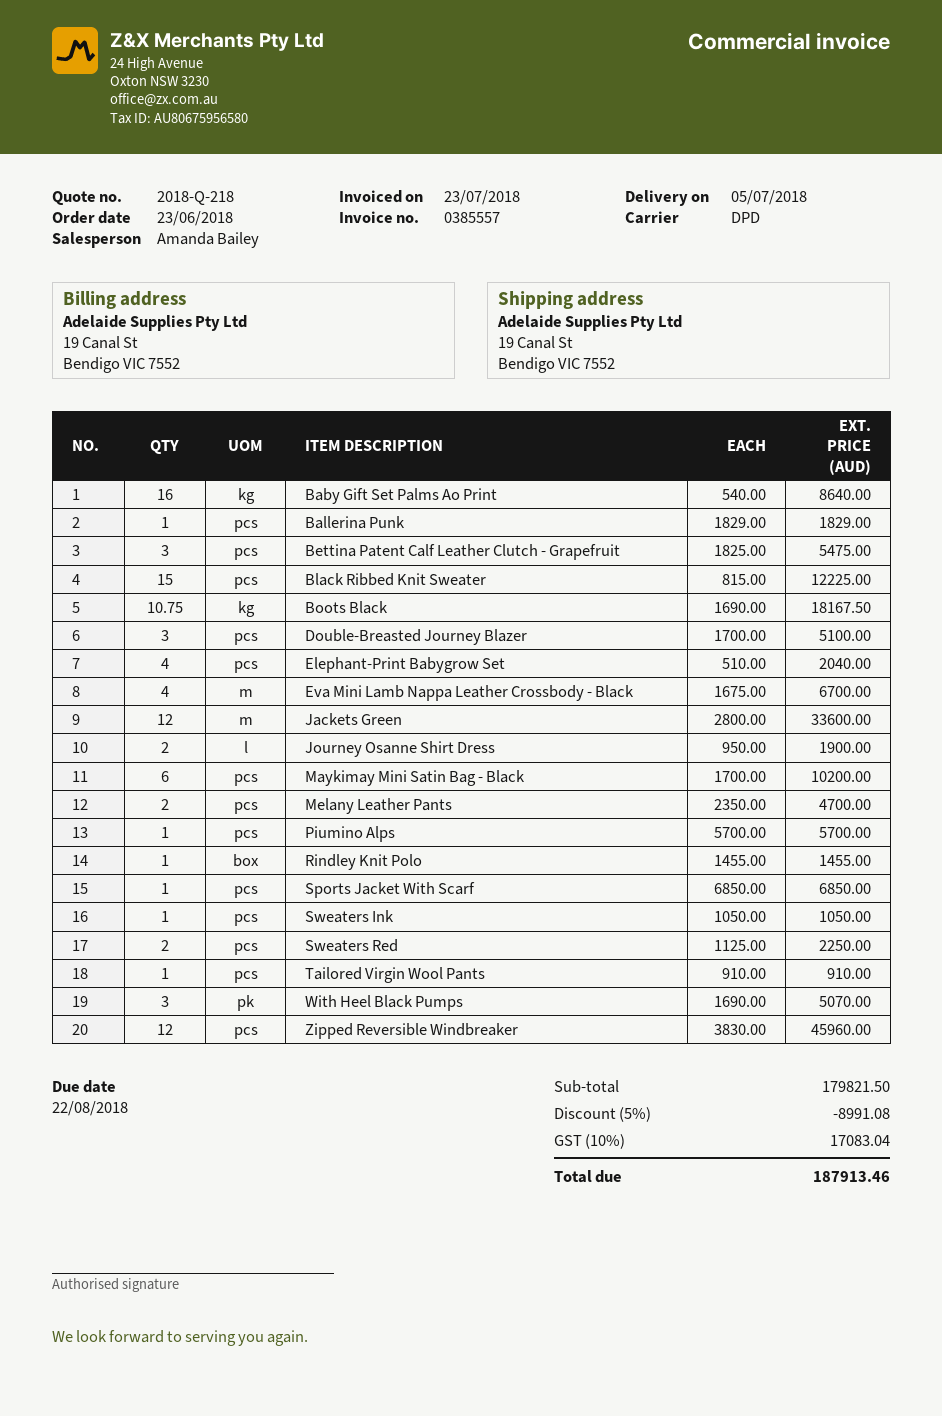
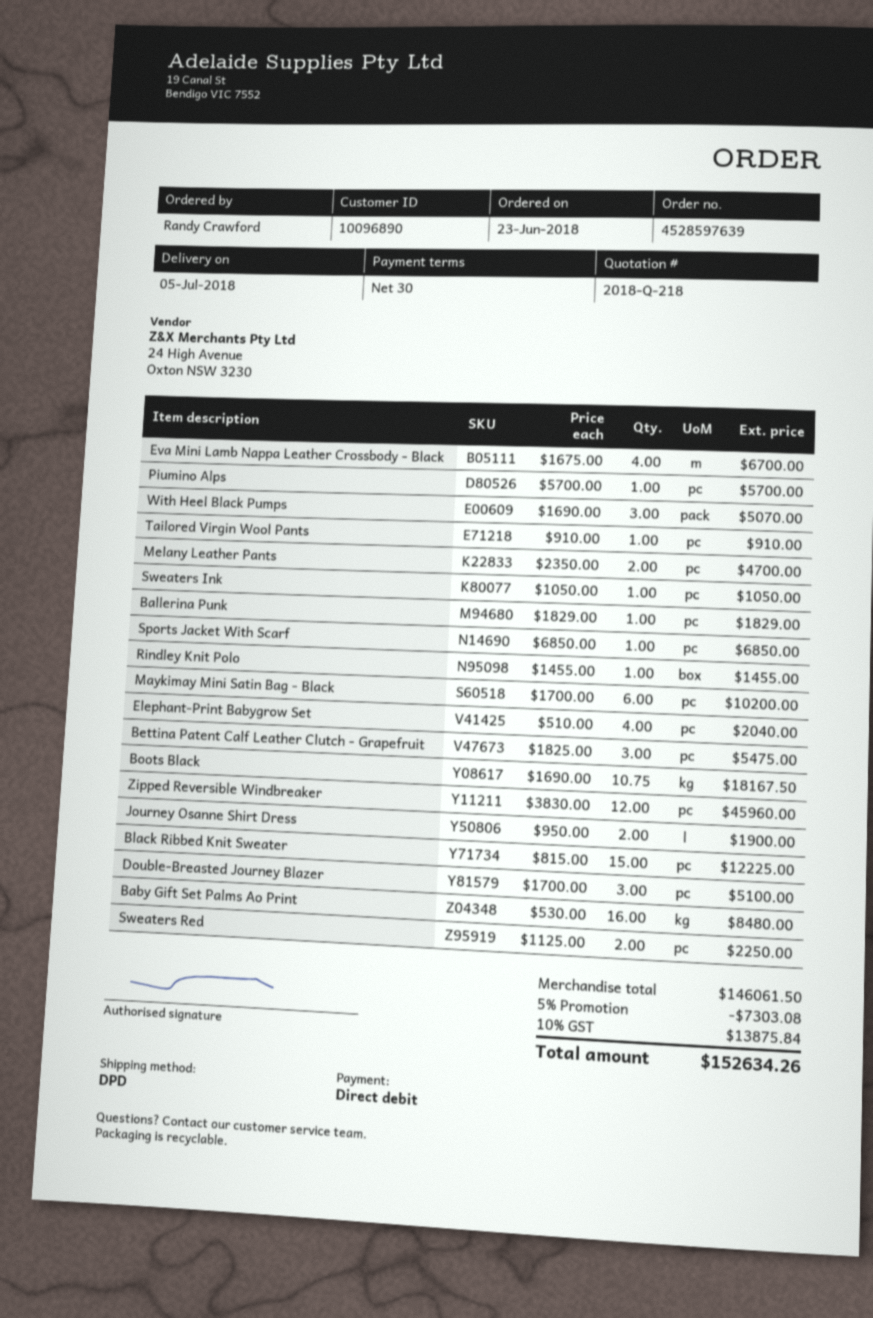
Baby Gift Set Palms Ao Print: 16 x 540.00 = 8640.00 -> 16 x 530.00 = 8480.00
Jackets Green: 12 x 2800.00 = 33600.00 -> none
subtotal: 179821.50 -> 146061.50
discount: 5% = 8991.08 -> 5% = 7303.08
tax: 10% = 17083.04 -> 10% = 13875.84
total: 187913.46 -> 152634.26

